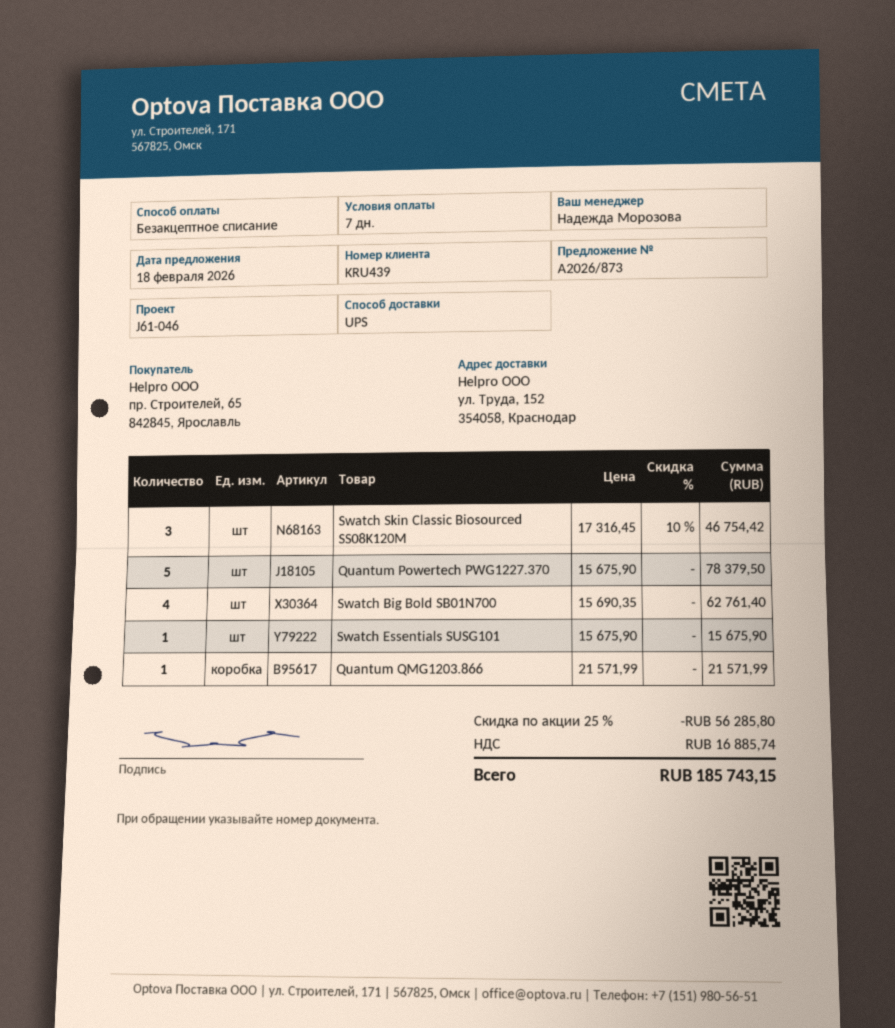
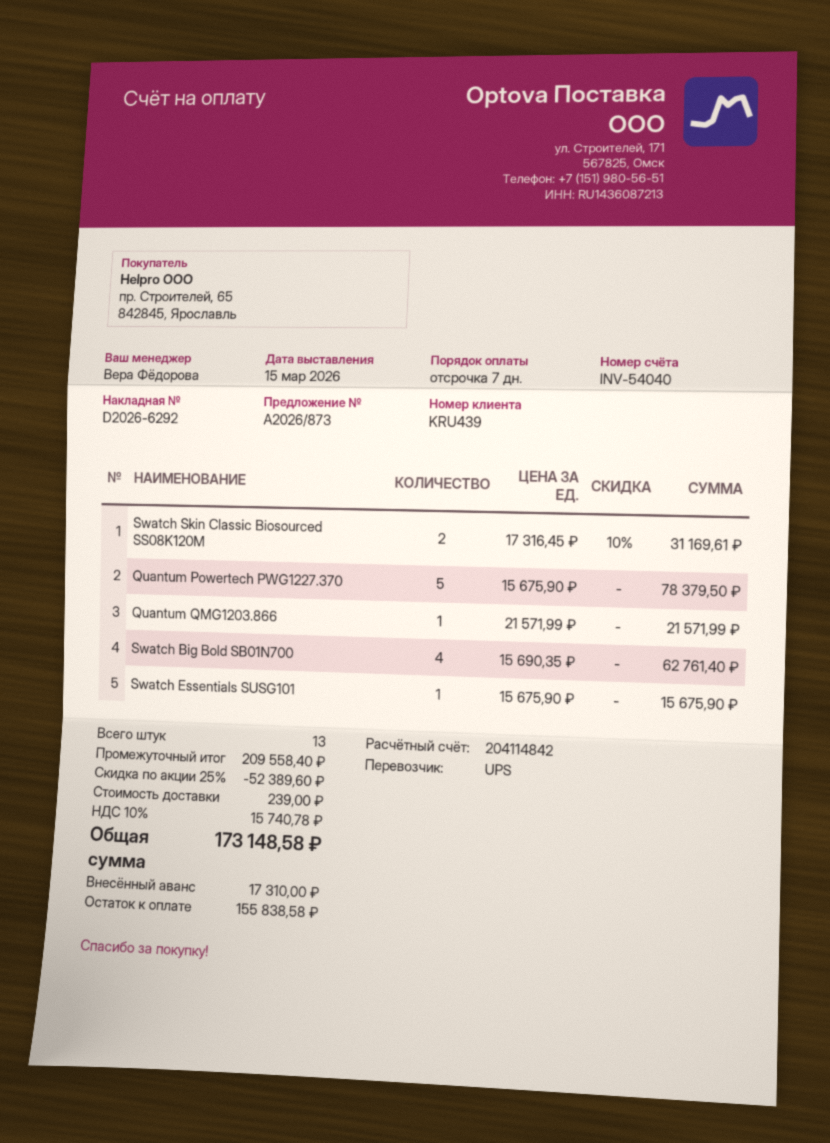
sales rep: Надежда Морозова -> Вера Фёдорова
Swatch Skin Classic Biosourced SS08K120M: 3 x 17316.45 - 10% = 46754.42 -> 2 x 17316.45 - 10% = 31169.61
discount: 25% = 56285.80 -> 25% = 52389.60
shipping: none -> 239.00
tax: 16885.74 -> 15740.78
total: 185743.15 -> 173148.58

